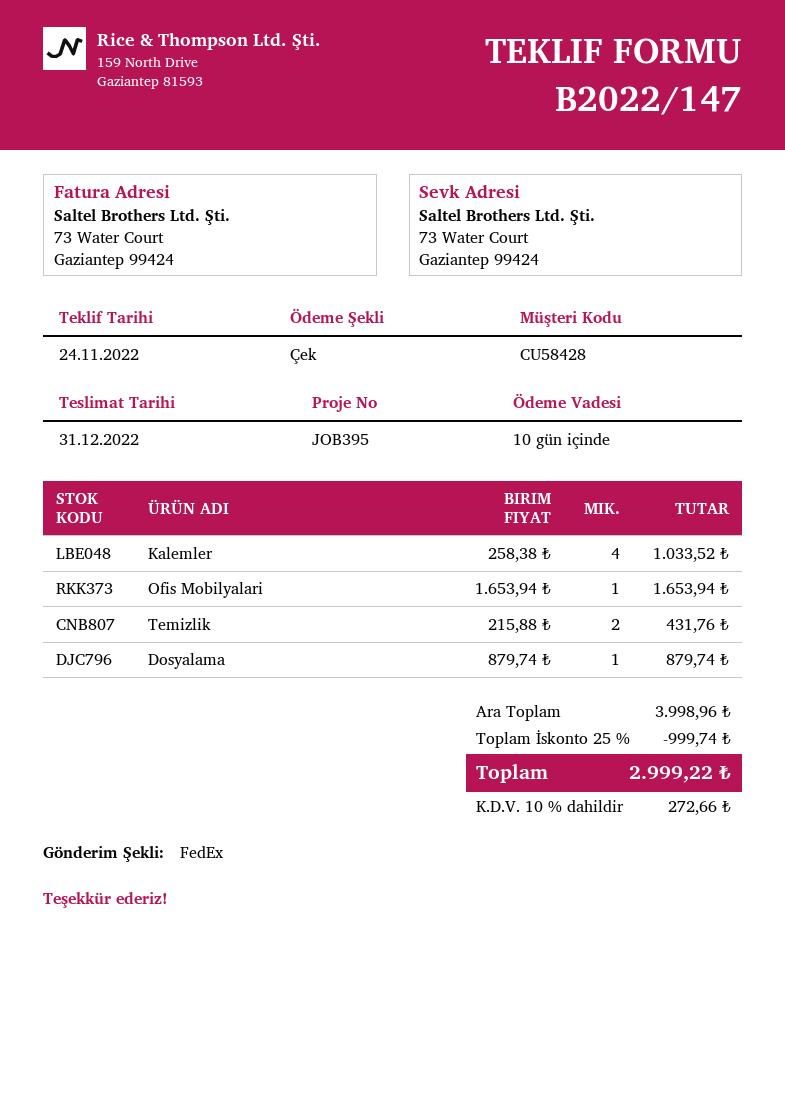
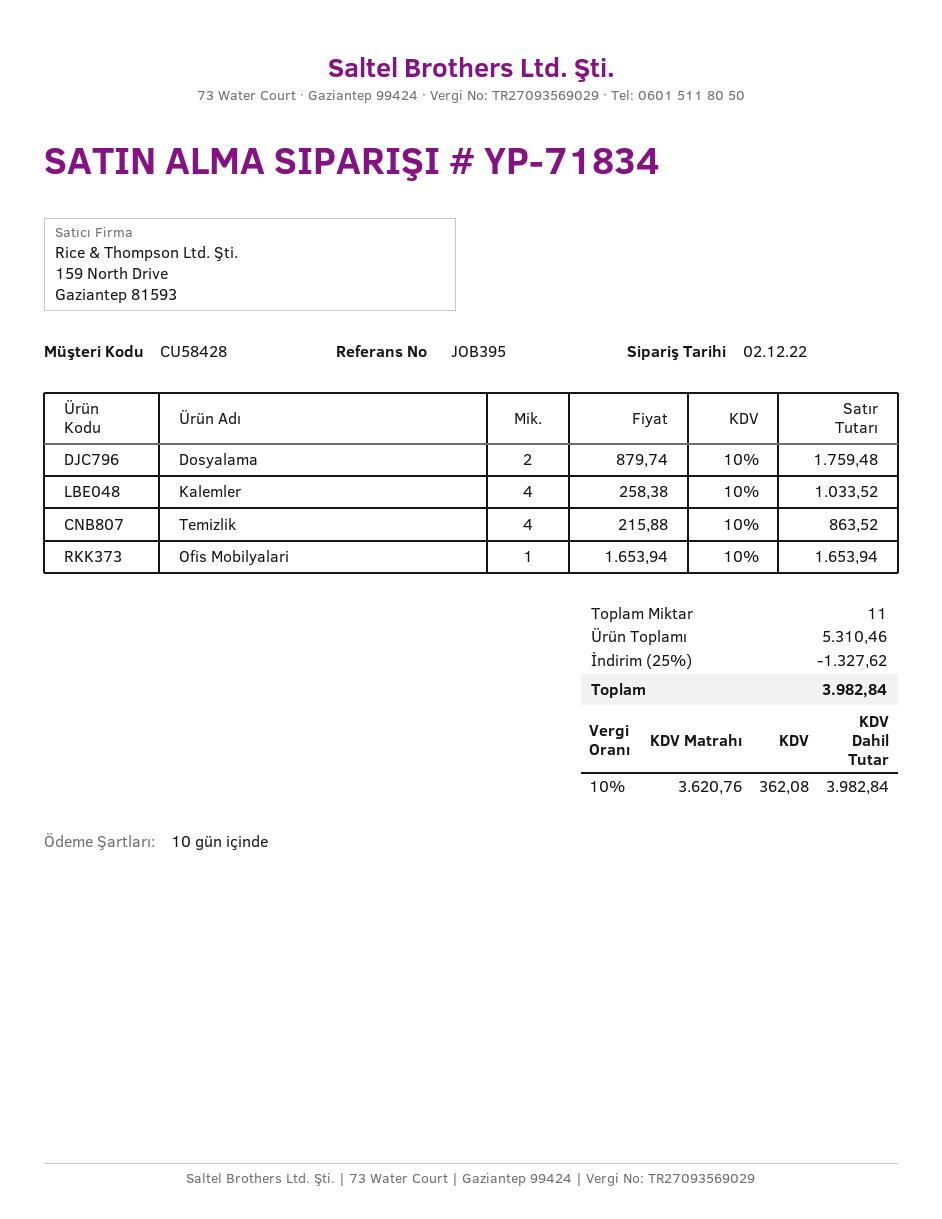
Temizlik: 2 x 215.88 = 431.76 -> 4 x 215.88 = 863.52
Dosyalama: 1 x 879.74 = 879.74 -> 2 x 879.74 = 1759.48
subtotal: 3998.96 -> 5310.46
discount: 25% = 999.74 -> 25% = 1327.62
tax: 10% = 272.66 -> 10% = 362.08
total: 2999.22 -> 3982.84

